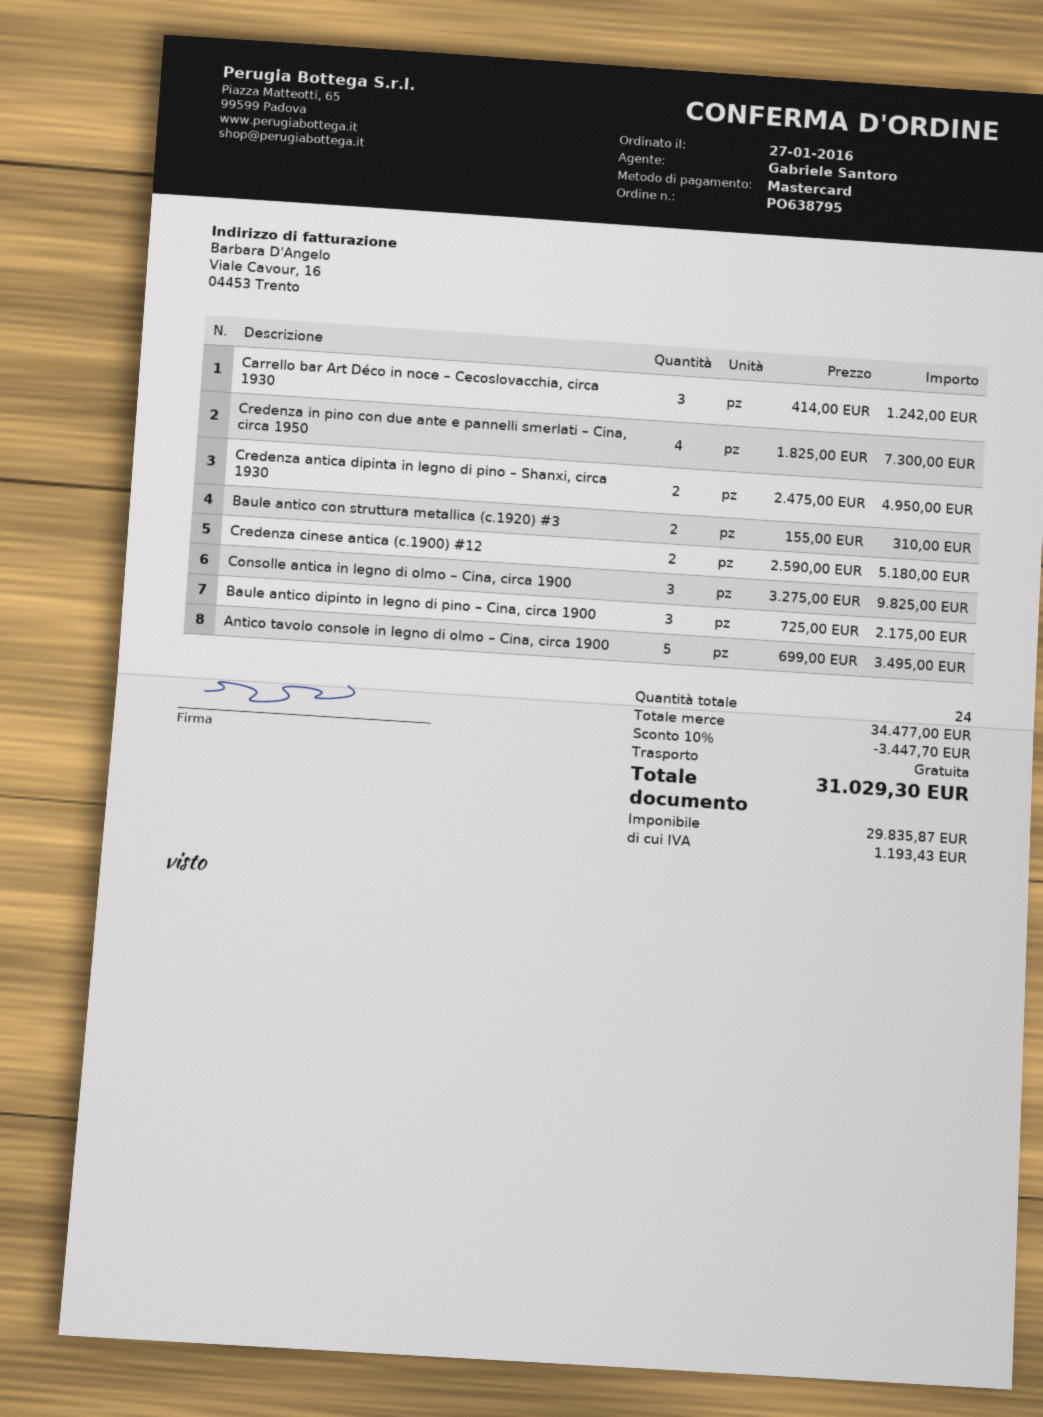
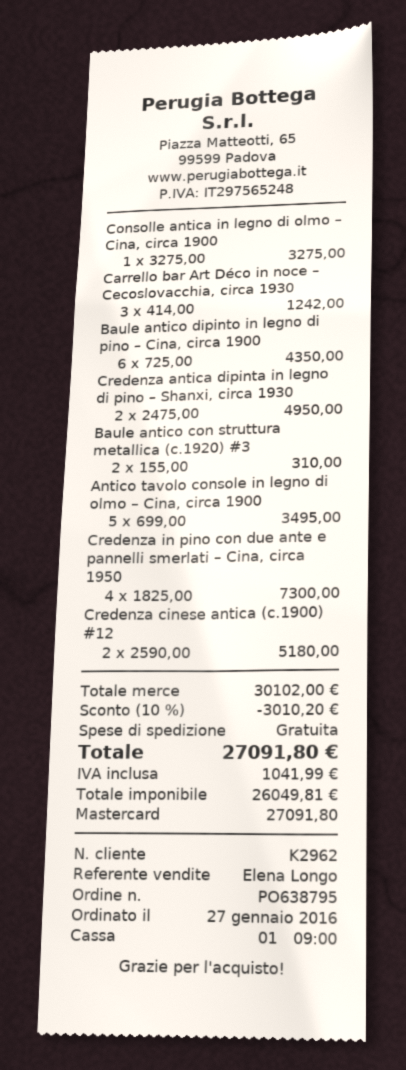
sales rep: Gabriele Santoro -> Elena Longo
Consolle antica in legno di olmo – Cina, circa 1900: 3 x 3275.00 = 9825.00 -> 1 x 3275.00 = 3275.00
Baule antico dipinto in legno di pino – Cina, circa 1900: 3 x 725.00 = 2175.00 -> 6 x 725.00 = 4350.00
subtotal: 34477.00 -> 30102.00
discount: 10% = 3447.70 -> 10% = 3010.20
net: 29835.87 -> 26049.81
tax: 1193.43 -> 1041.99
total: 31029.30 -> 27091.80

